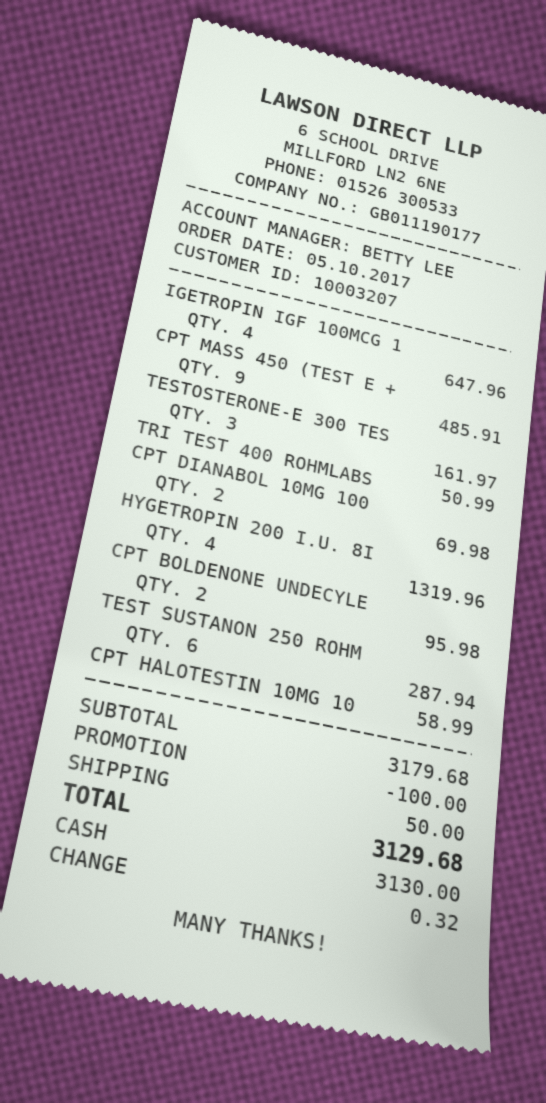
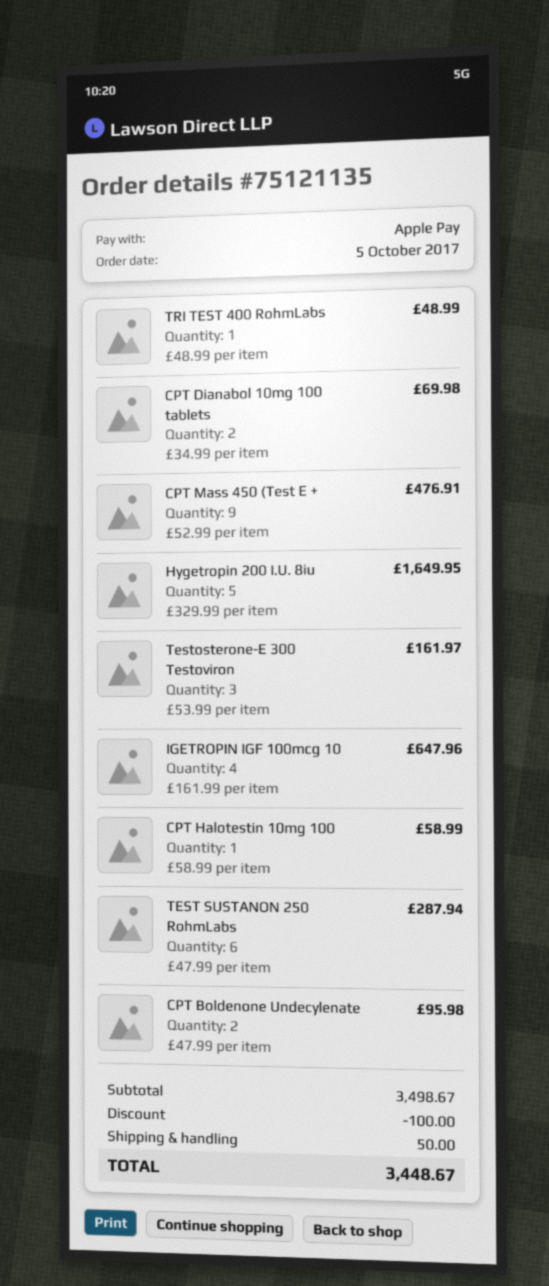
payment method: cash -> Apple Pay
CPT MASS 450 (TEST E +: 9 for 485.91 -> 9 for 476.91
TRI TEST 400 ROHMLABS: 1 for 50.99 -> 1 for 48.99
HYGETROPIN 200 I.U. 8I: 4 for 1319.96 -> 5 for 1649.95
subtotal: 3179.68 -> 3498.67
total: 3129.68 -> 3448.67

